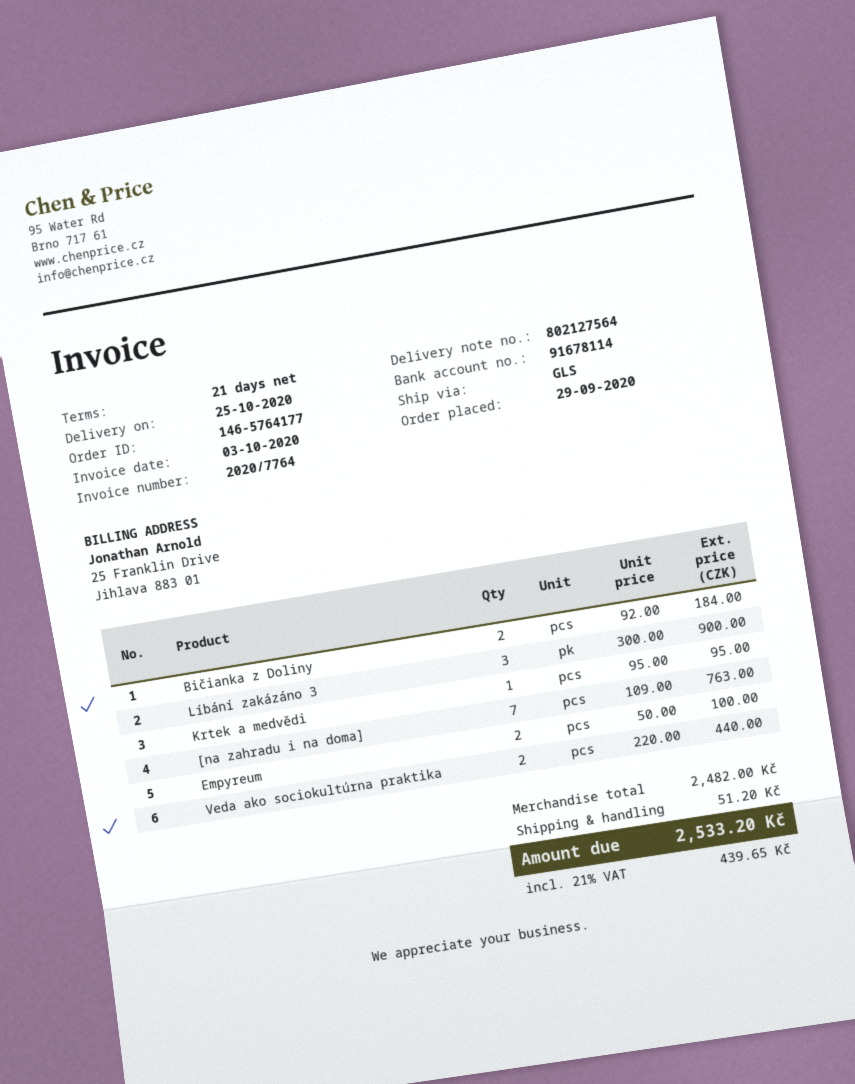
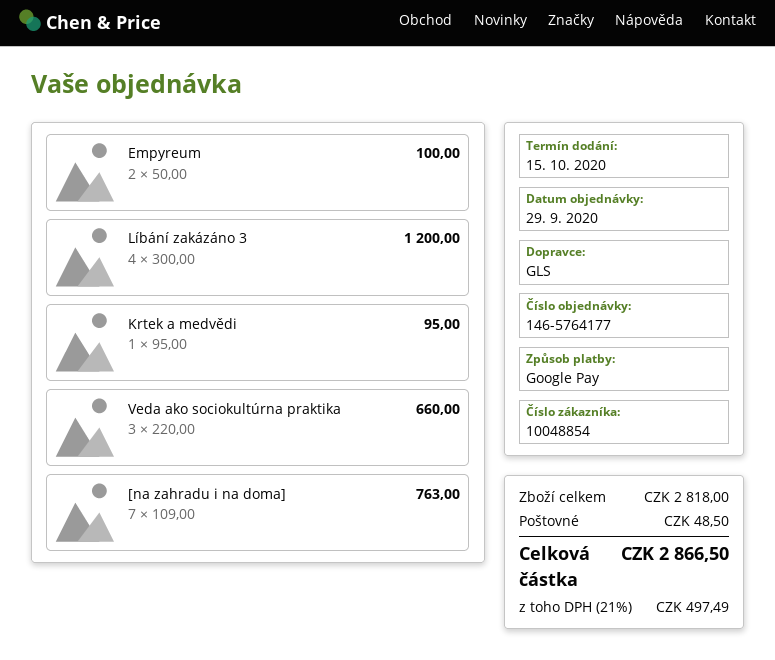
delivery date: 2020-10-25 -> 2020-10-15
Bičianka z Doliny: 2 x 92.00 = 184.00 -> none
Líbání zakázáno 3: 3 x 300.00 = 900.00 -> 4 x 300.00 = 1200.00
Veda ako sociokultúrna praktika: 2 x 220.00 = 440.00 -> 3 x 220.00 = 660.00
subtotal: 2482.00 -> 2818.00
shipping: 51.20 -> 48.50
tax: 21% = 439.65 -> 21% = 497.49
total: 2533.20 -> 2866.50

